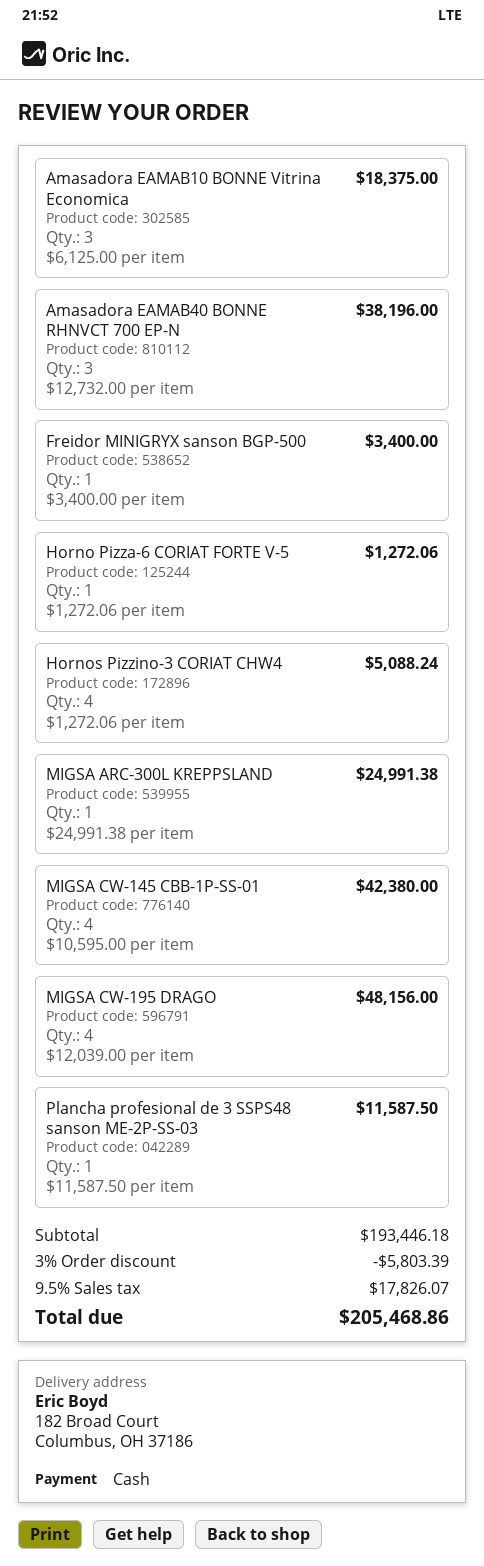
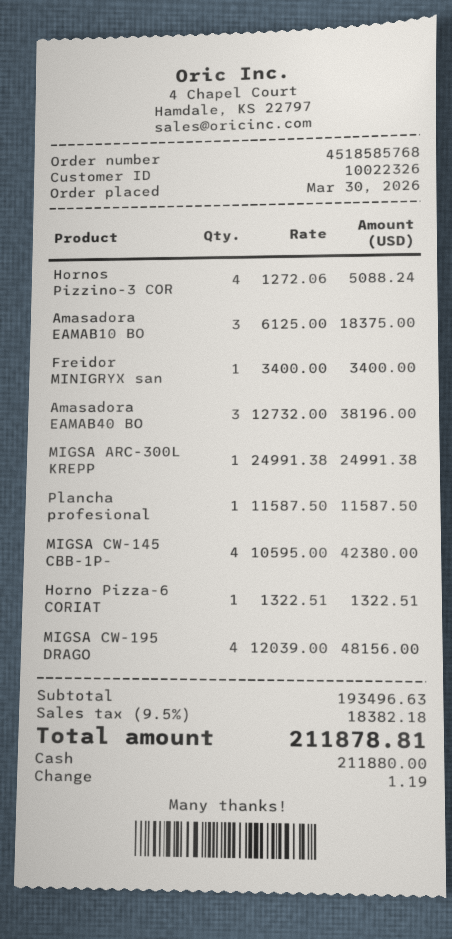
Horno Pizza-6 CORIAT FORTE V-5: 1 x 1272.06 = 1272.06 -> 1 x 1322.51 = 1322.51
subtotal: 193446.18 -> 193496.63
discount: 3% = 5803.39 -> none
tax: 9.5% = 17826.07 -> 9.5% = 18382.18
total: 205468.86 -> 211878.81

